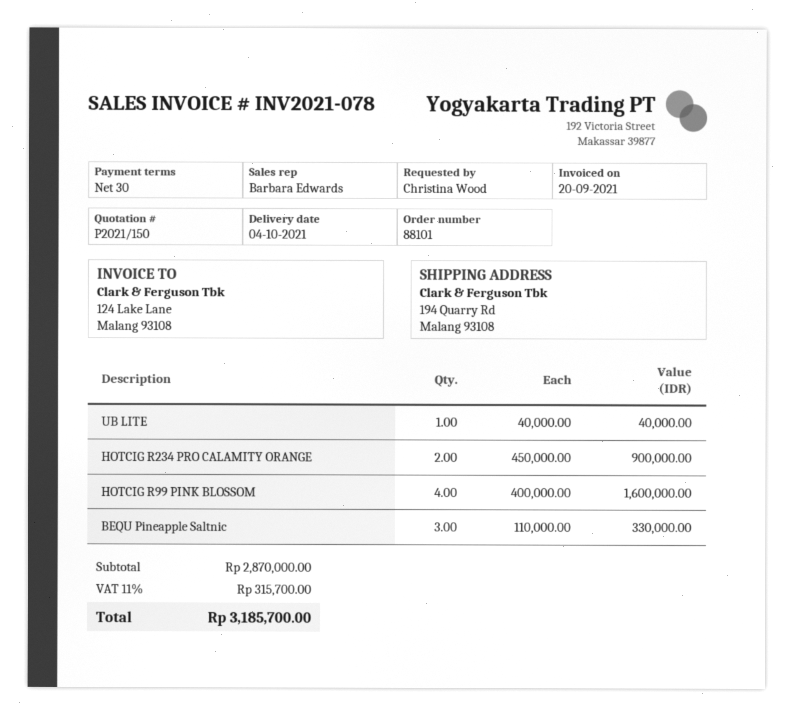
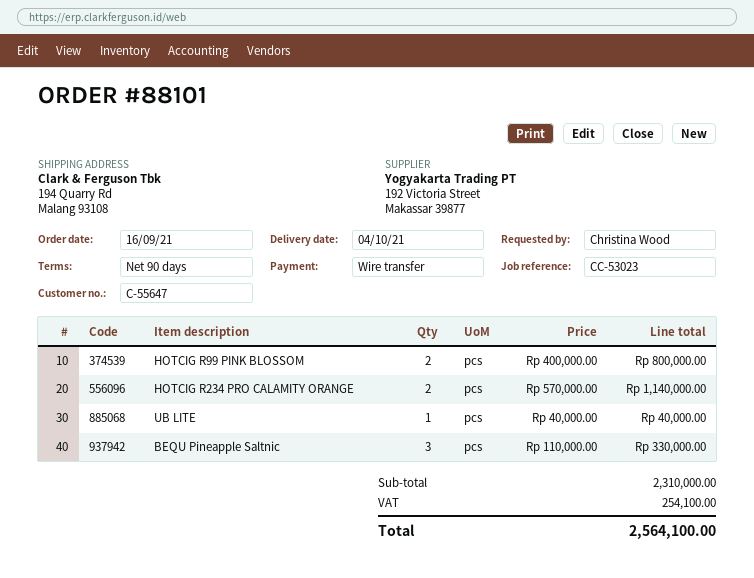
payment terms: 30 days -> 90 days
HOTCIG R234 PRO CALAMITY ORANGE: 2 x 450000.00 = 900000.00 -> 2 x 570000.00 = 1140000.00
HOTCIG R99 PINK BLOSSOM: 4 x 400000.00 = 1600000.00 -> 2 x 400000.00 = 800000.00
subtotal: 2870000.00 -> 2310000.00
tax: 315700.00 -> 254100.00
total: 3185700.00 -> 2564100.00

